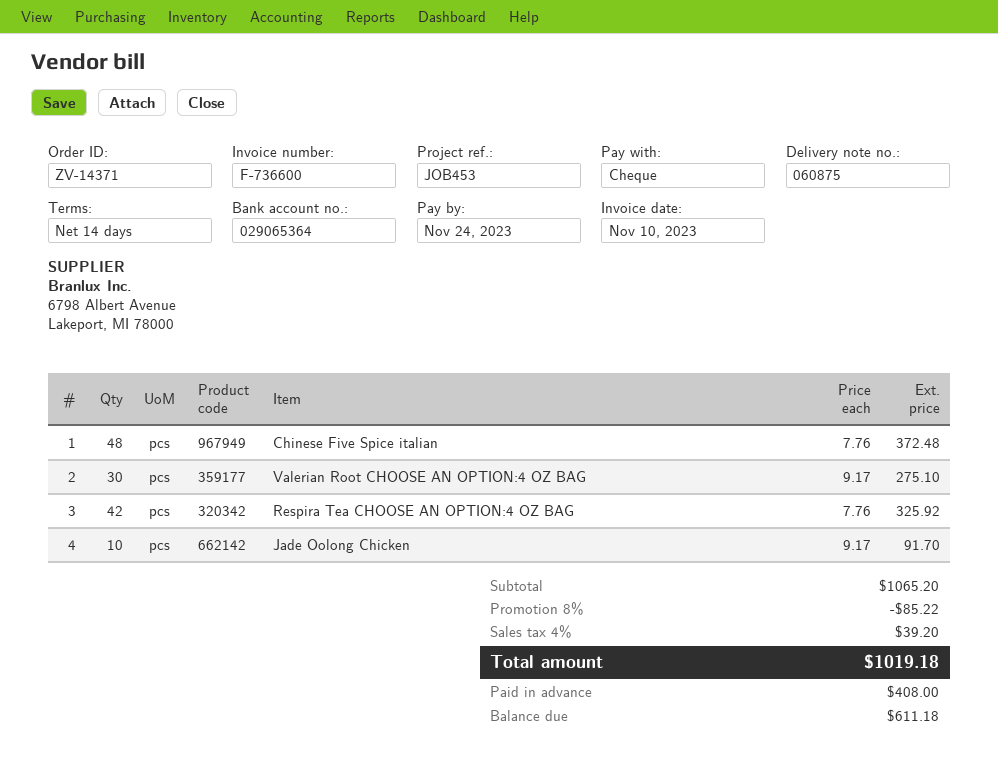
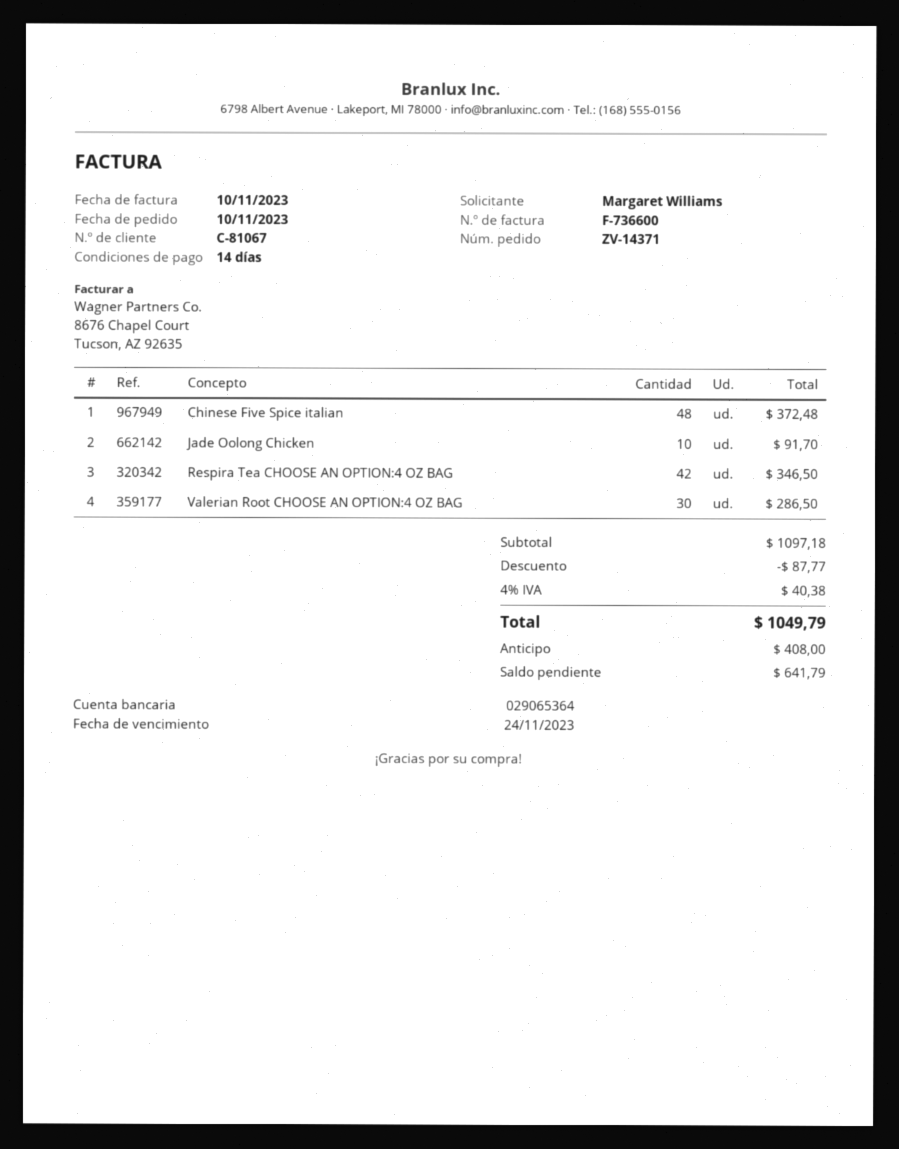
Valerian Root CHOOSE AN OPTION:4 OZ BAG: 30 for 275.10 -> 30 for 286.50
Respira Tea CHOOSE AN OPTION:4 OZ BAG: 42 for 325.92 -> 42 for 346.50
subtotal: 1065.20 -> 1097.18
discount: 85.22 -> 87.77
tax: 4% = 39.20 -> 4% = 40.38
total: 1019.18 -> 1049.79
balance: 611.18 -> 641.79

